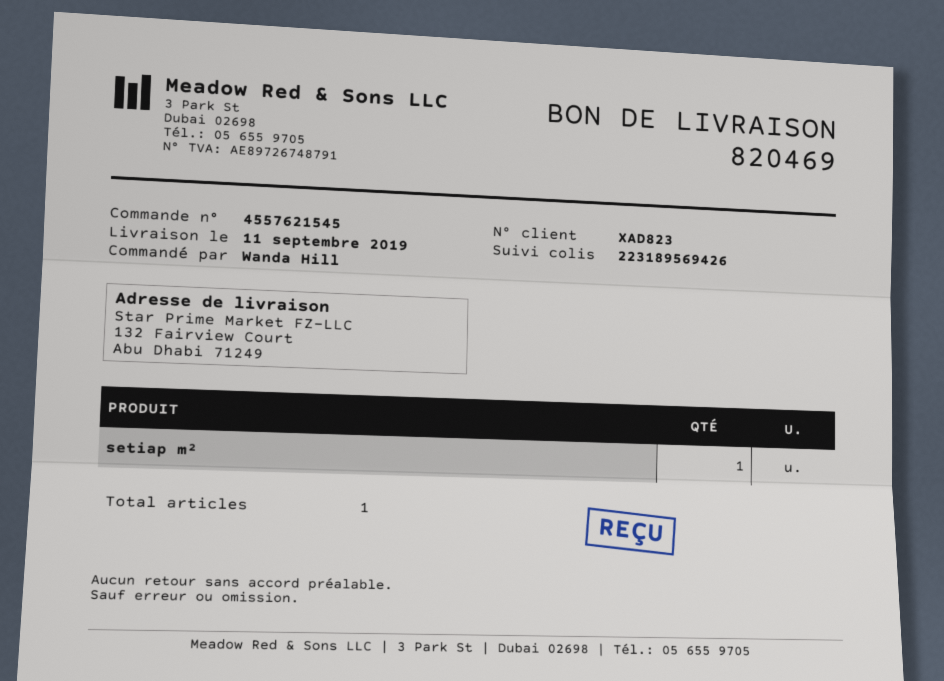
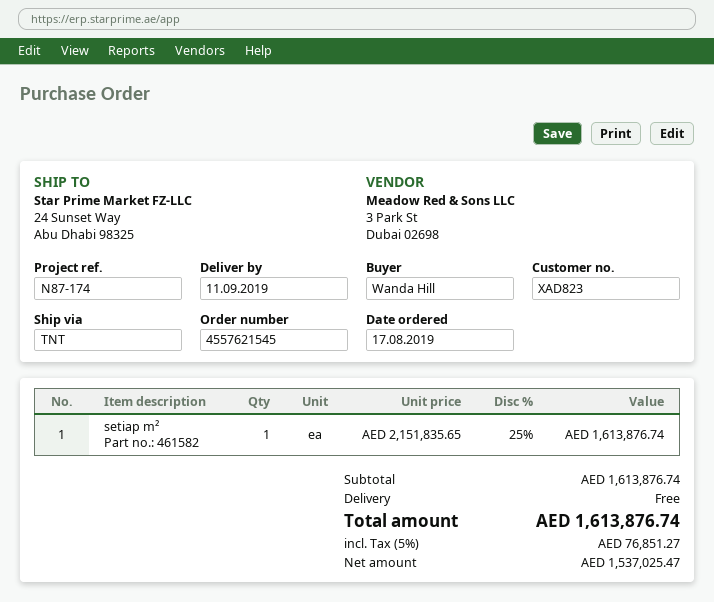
ship to: 132 Fairview Court, Abu Dhabi 71249 -> 24 Sunset Way, Abu Dhabi 98325

